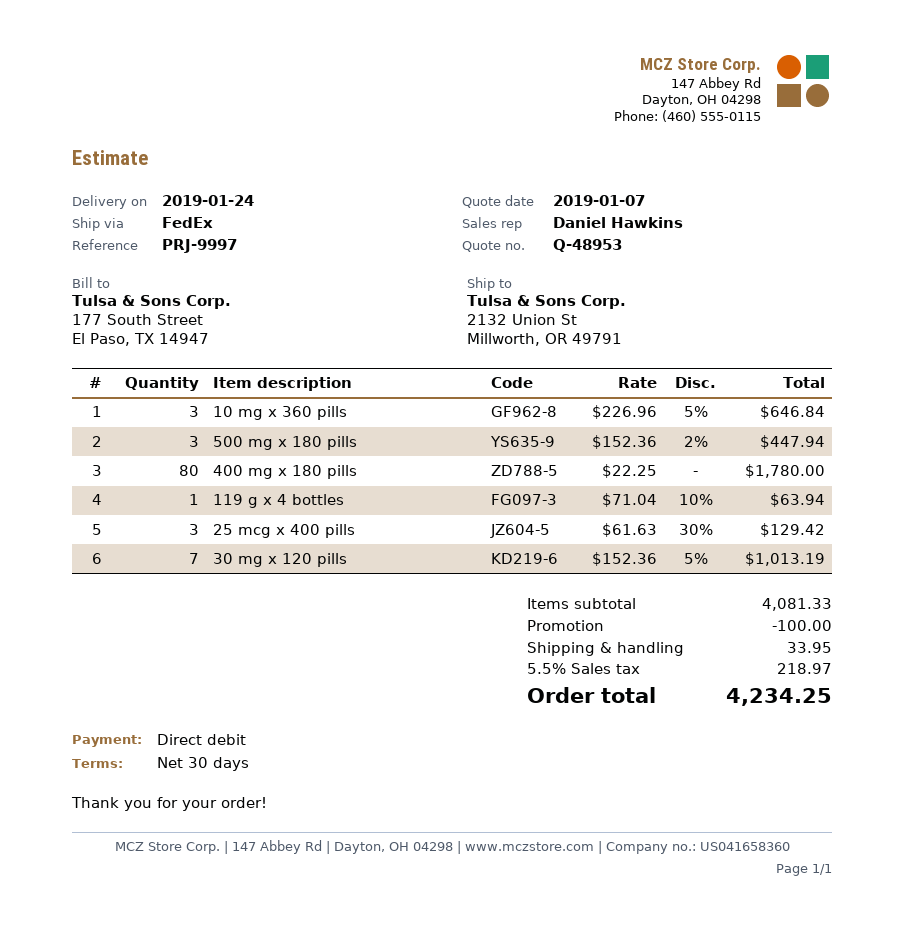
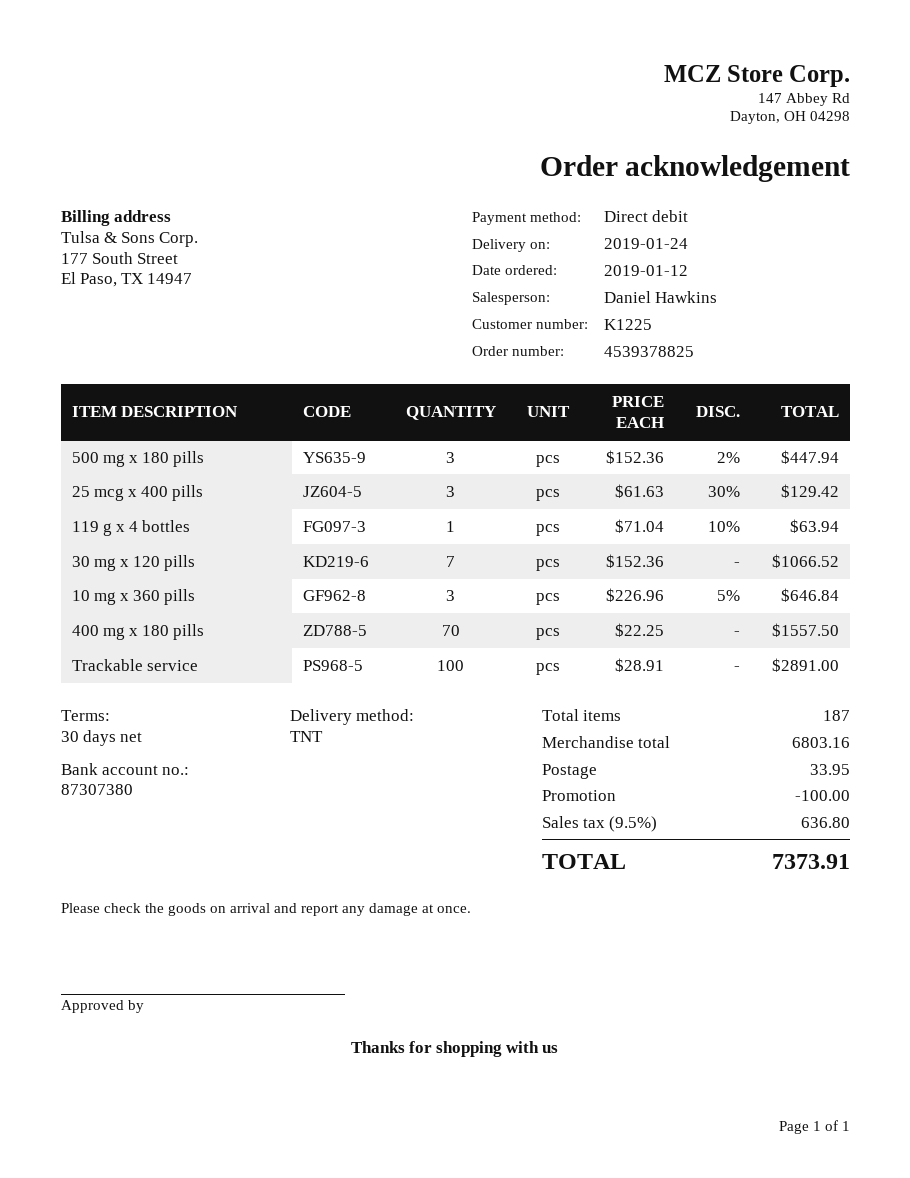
shipping method: FedEx -> TNT
400 mg x 180 pills: 80 x 22.25 = 1780.00 -> 70 x 22.25 = 1557.50
30 mg x 120 pills: 7 x 152.36 - 5% = 1013.19 -> 7 x 152.36 = 1066.52
Trackable service: none -> 100 x 28.91 = 2891.00
subtotal: 4081.33 -> 6803.16
tax: 5.5% = 218.97 -> 9.5% = 636.80
total: 4234.25 -> 7373.91

